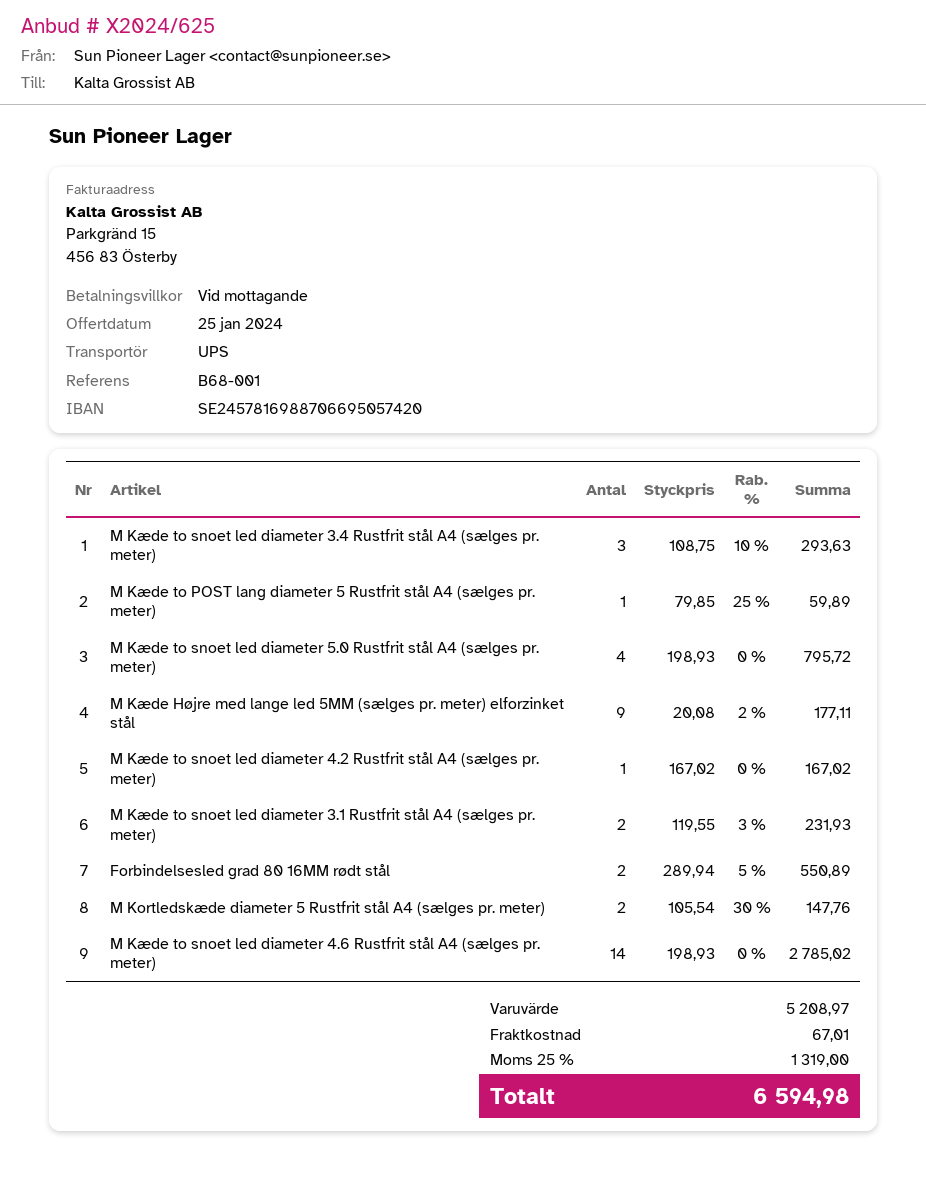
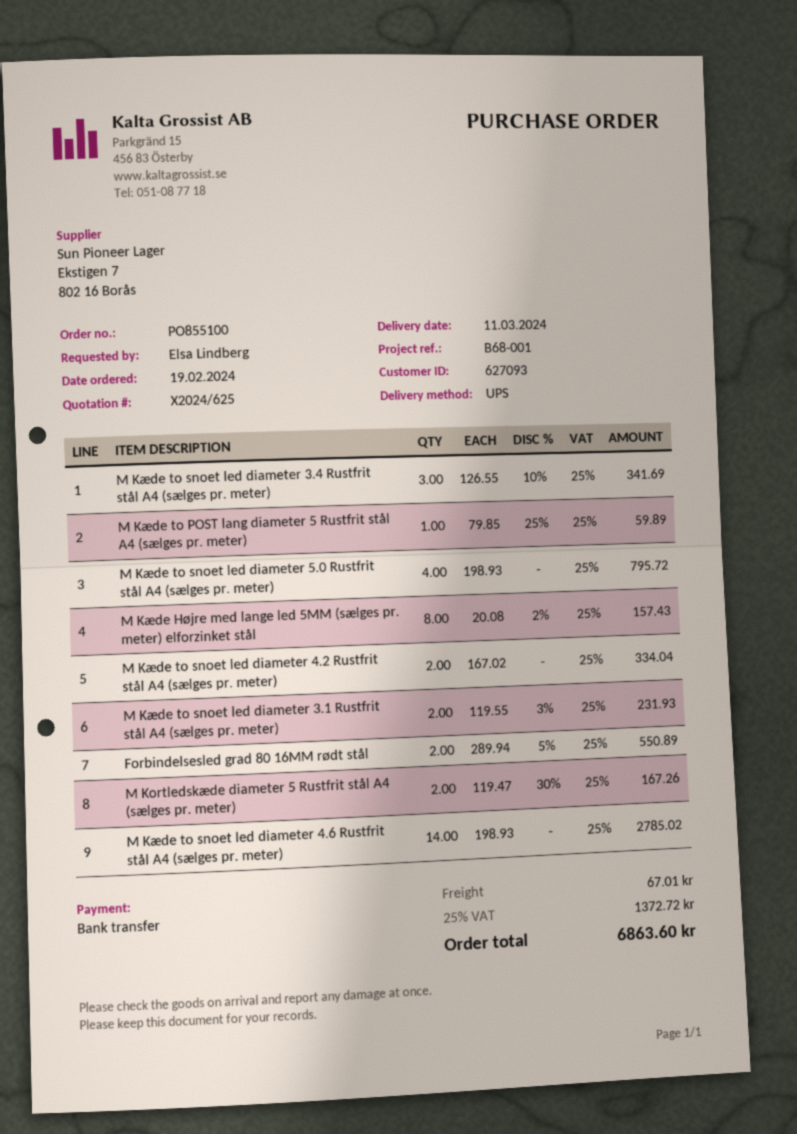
M Kæde to snoet led diameter 3.4 Rustfrit stål A4 (sælges pr. meter): 3 x 108.75 - 10% = 293.63 -> 3 x 126.55 - 10% = 341.69
M Kæde Højre med lange led 5MM (sælges pr. meter) elforzinket stål: 9 x 20.08 - 2% = 177.11 -> 8 x 20.08 - 2% = 157.43
M Kæde to snoet led diameter 4.2 Rustfrit stål A4 (sælges pr. meter): 1 x 167.02 = 167.02 -> 2 x 167.02 = 334.04
M Kortledskæde diameter 5 Rustfrit stål A4 (sælges pr. meter): 2 x 105.54 - 30% = 147.76 -> 2 x 119.47 - 30% = 167.26
tax: 25% = 1319.00 -> 25% = 1372.72
total: 6594.98 -> 6863.60

